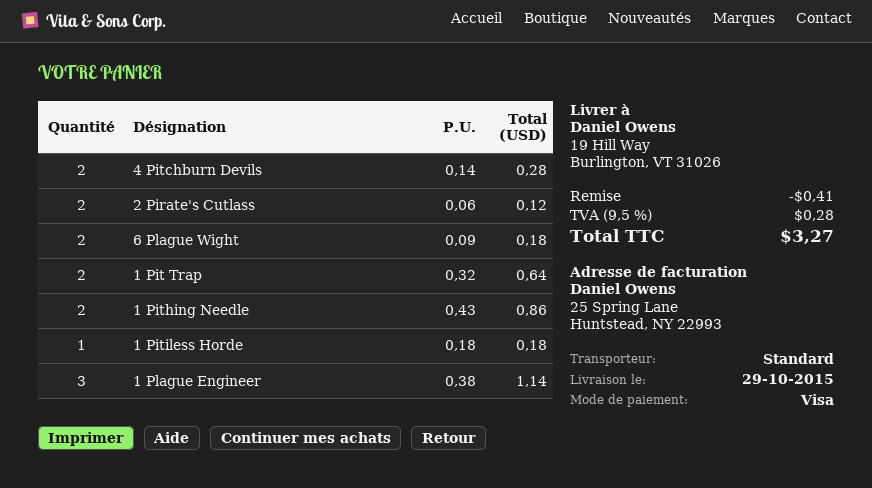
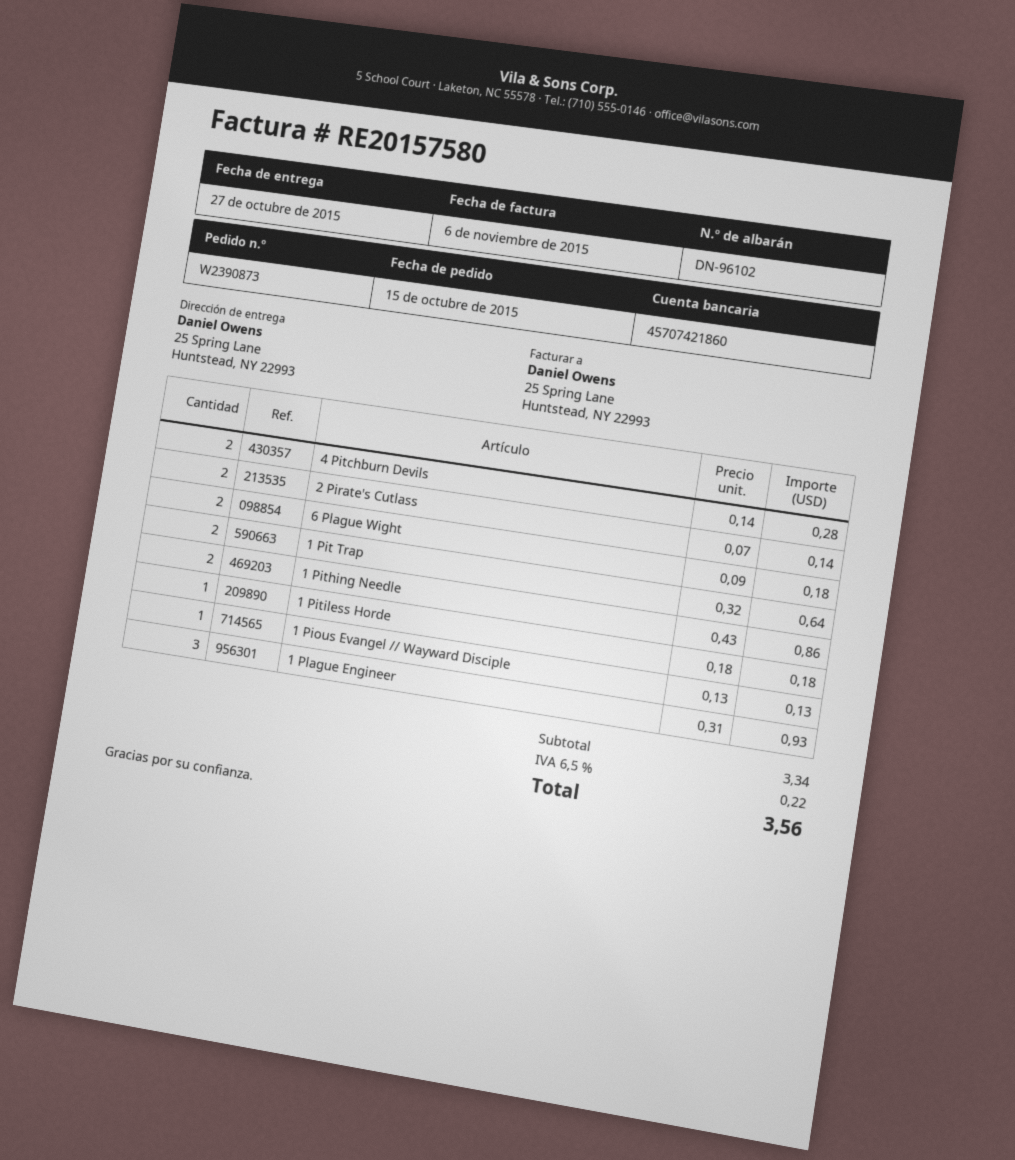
delivery date: 2015-10-29 -> 2015-10-27
ship to: 19 Hill Way, Burlington, VT 31026 -> 25 Spring Lane, Huntstead, NY 22993
2 Pirate's Cutlass: 2 x 0.06 = 0.12 -> 2 x 0.07 = 0.14
1 Plague Engineer: 3 x 0.38 = 1.14 -> 3 x 0.31 = 0.93
1 Pious Evangel // Wayward Disciple: none -> 1 x 0.13 = 0.13
discount: 0.41 -> none
tax: 9.5% = 0.28 -> 6.5% = 0.22
total: 3.27 -> 3.56

